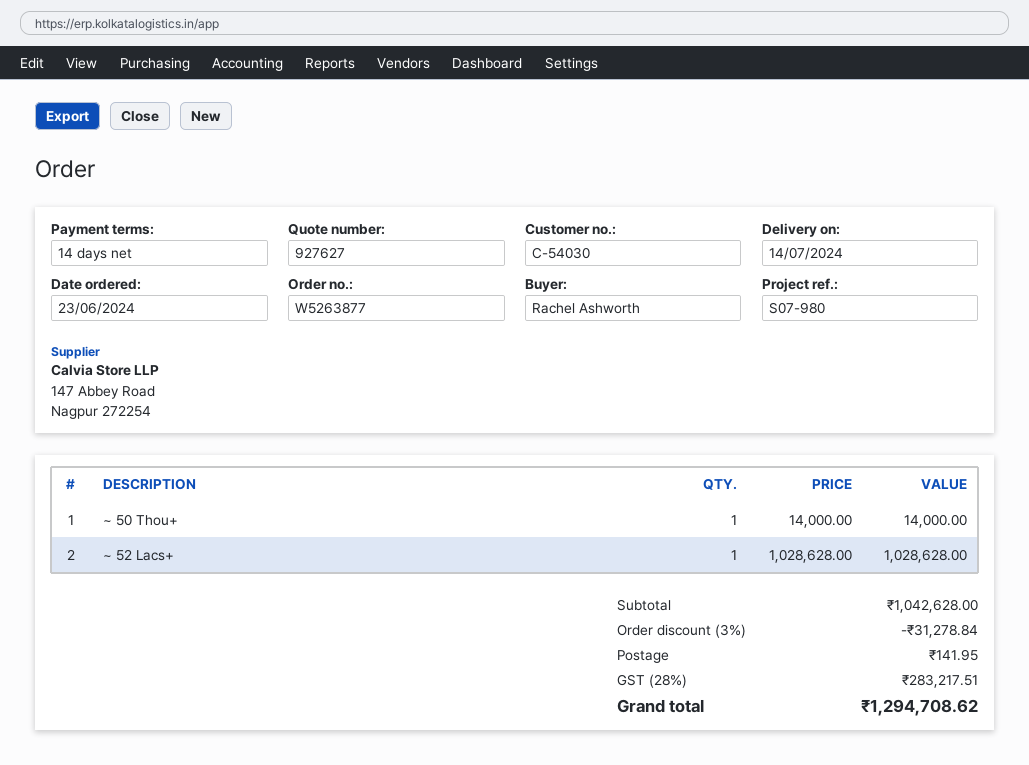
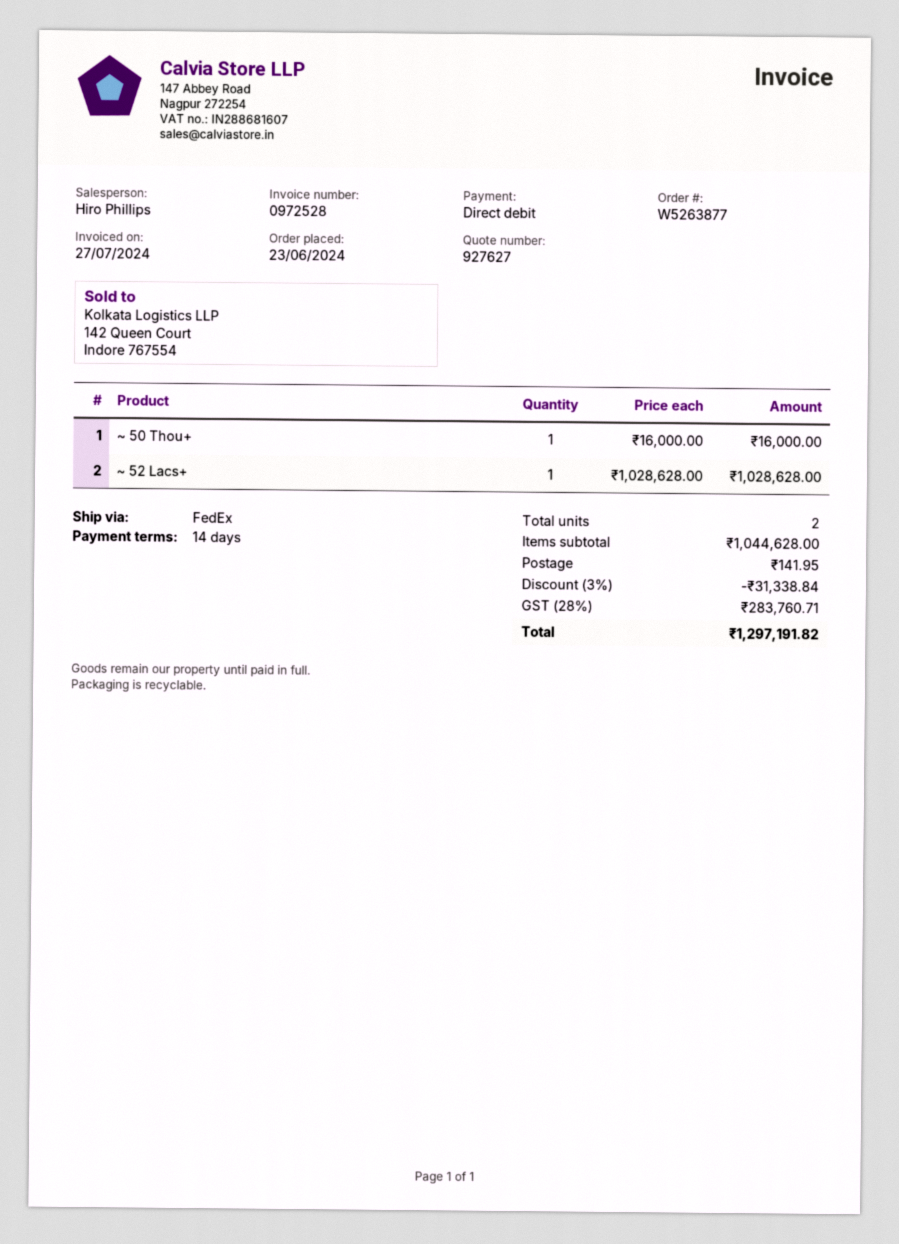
~ 50 Thou+: 1 x 14000.00 = 14000.00 -> 1 x 16000.00 = 16000.00
subtotal: 1042628.00 -> 1044628.00
discount: 3% = 31278.84 -> 3% = 31338.84
tax: 28% = 283217.51 -> 28% = 283760.71
total: 1294708.62 -> 1297191.82

